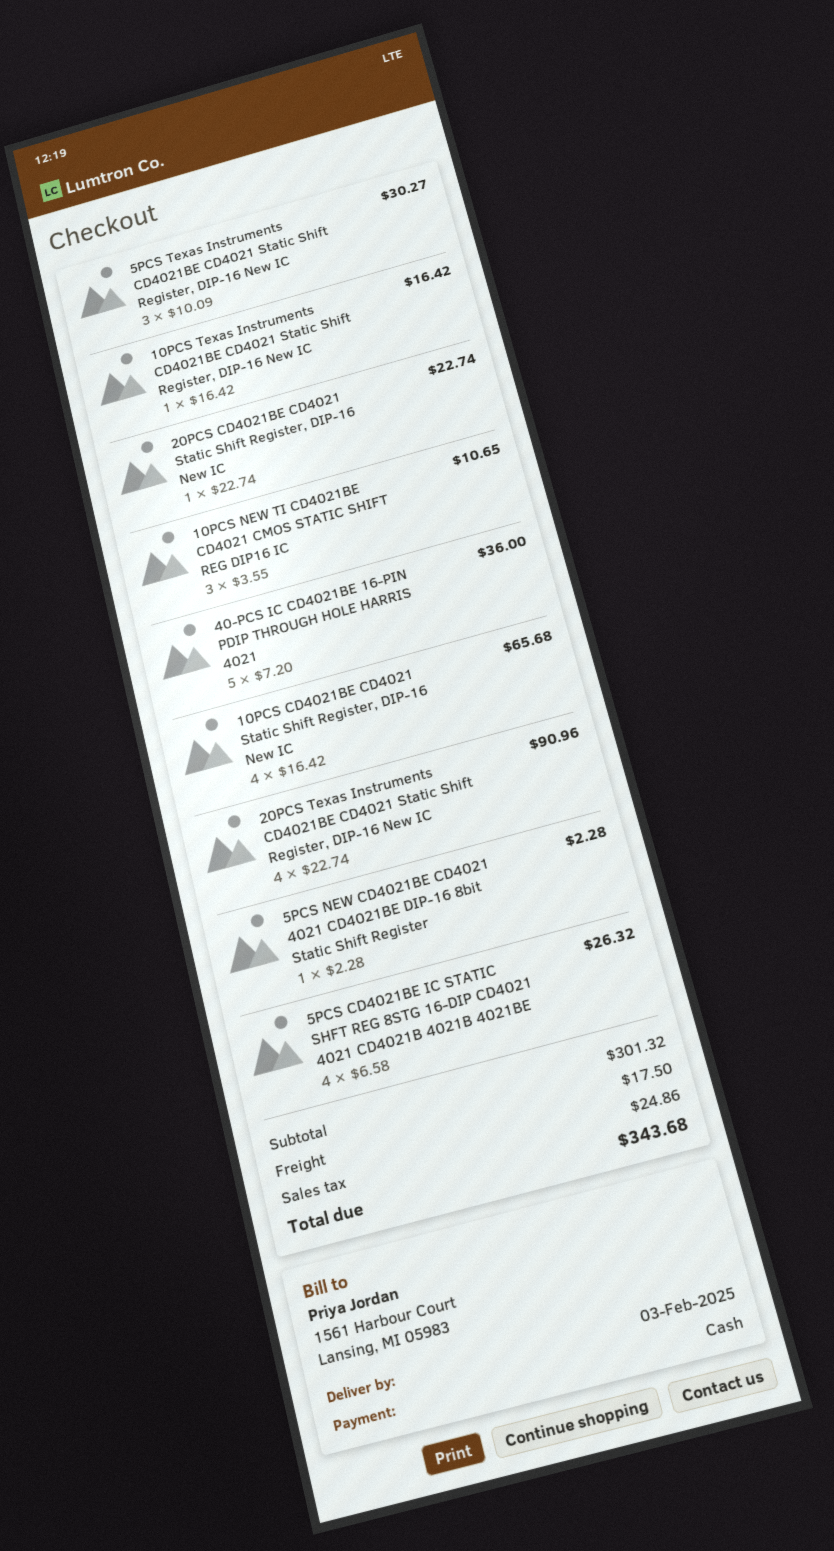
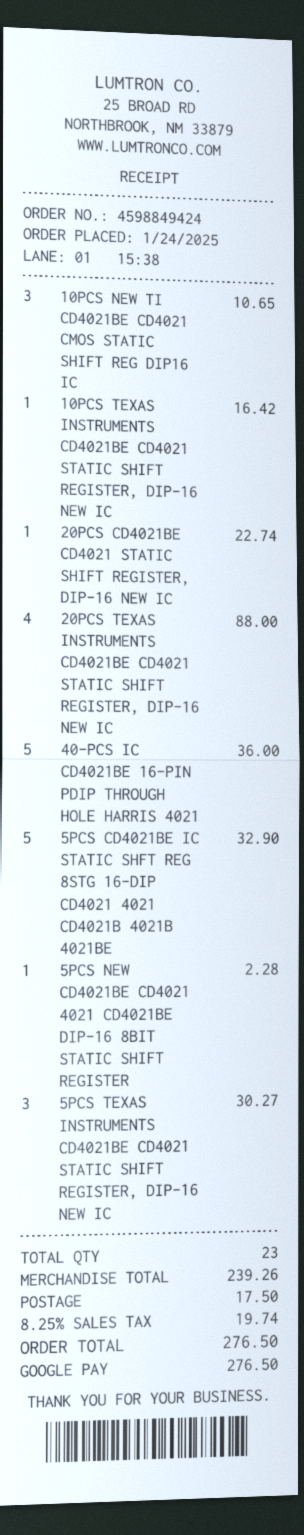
payment method: cash -> Google Pay
10PCS CD4021BE CD4021 Static Shift Register, DIP-16 New IC: 4 for 65.68 -> none
20PCS Texas Instruments CD4021BE CD4021 Static Shift Register, DIP-16 New IC: 4 for 90.96 -> 4 for 88.00
5PCS CD4021BE IC STATIC SHFT REG 8STG 16-DIP CD4021 4021 CD4021B 4021B 4021BE: 4 for 26.32 -> 5 for 32.90
subtotal: 301.32 -> 239.26
tax: 24.86 -> 19.74
total: 343.68 -> 276.50

